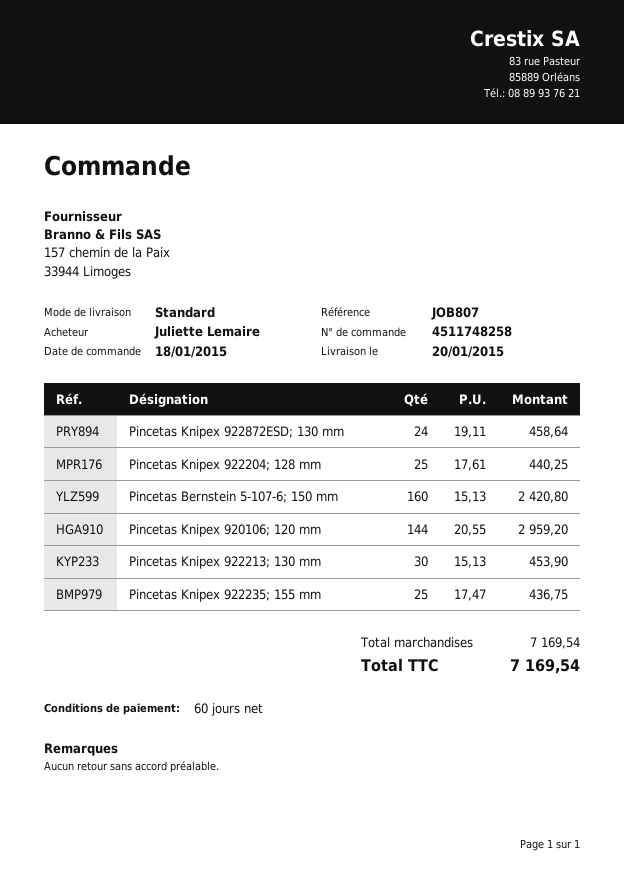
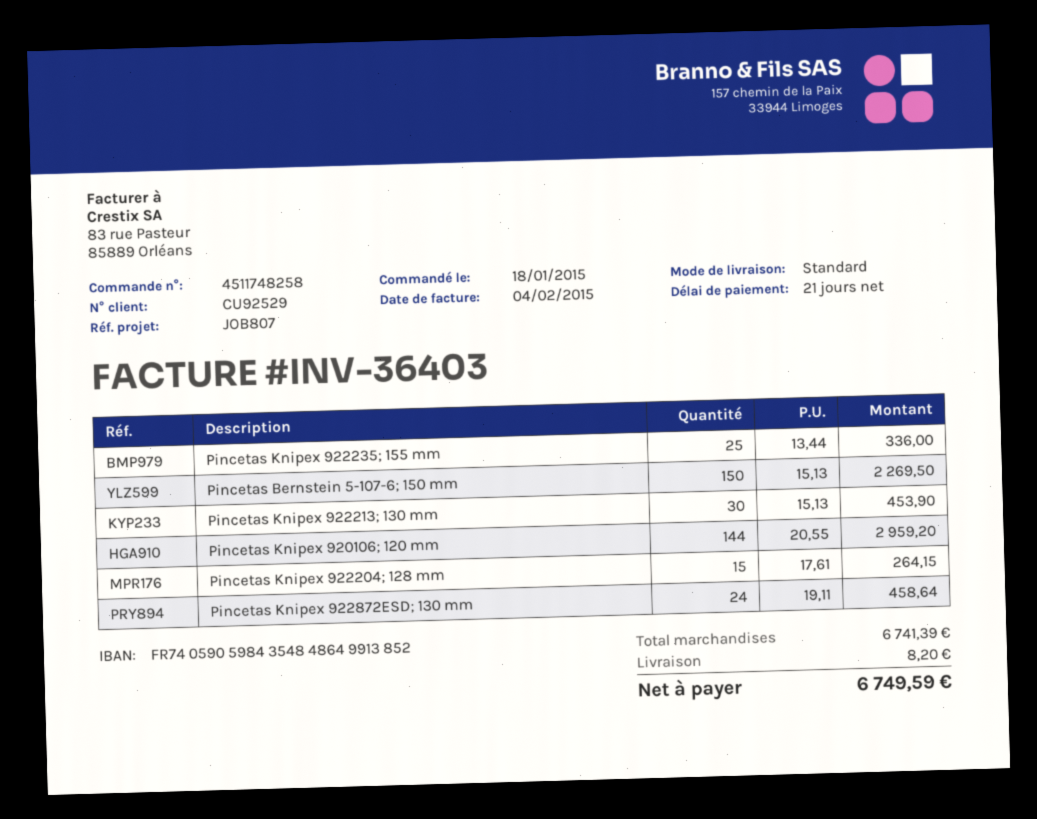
payment terms: 60 days -> 21 days
Pincetas Knipex 922204; 128 mm: 25 x 17.61 = 440.25 -> 15 x 17.61 = 264.15
Pincetas Bernstein 5-107-6; 150 mm: 160 x 15.13 = 2420.80 -> 150 x 15.13 = 2269.50
Pincetas Knipex 922235; 155 mm: 25 x 17.47 = 436.75 -> 25 x 13.44 = 336.00
subtotal: 7169.54 -> 6741.39
shipping: none -> 8.20
total: 7169.54 -> 6749.59

